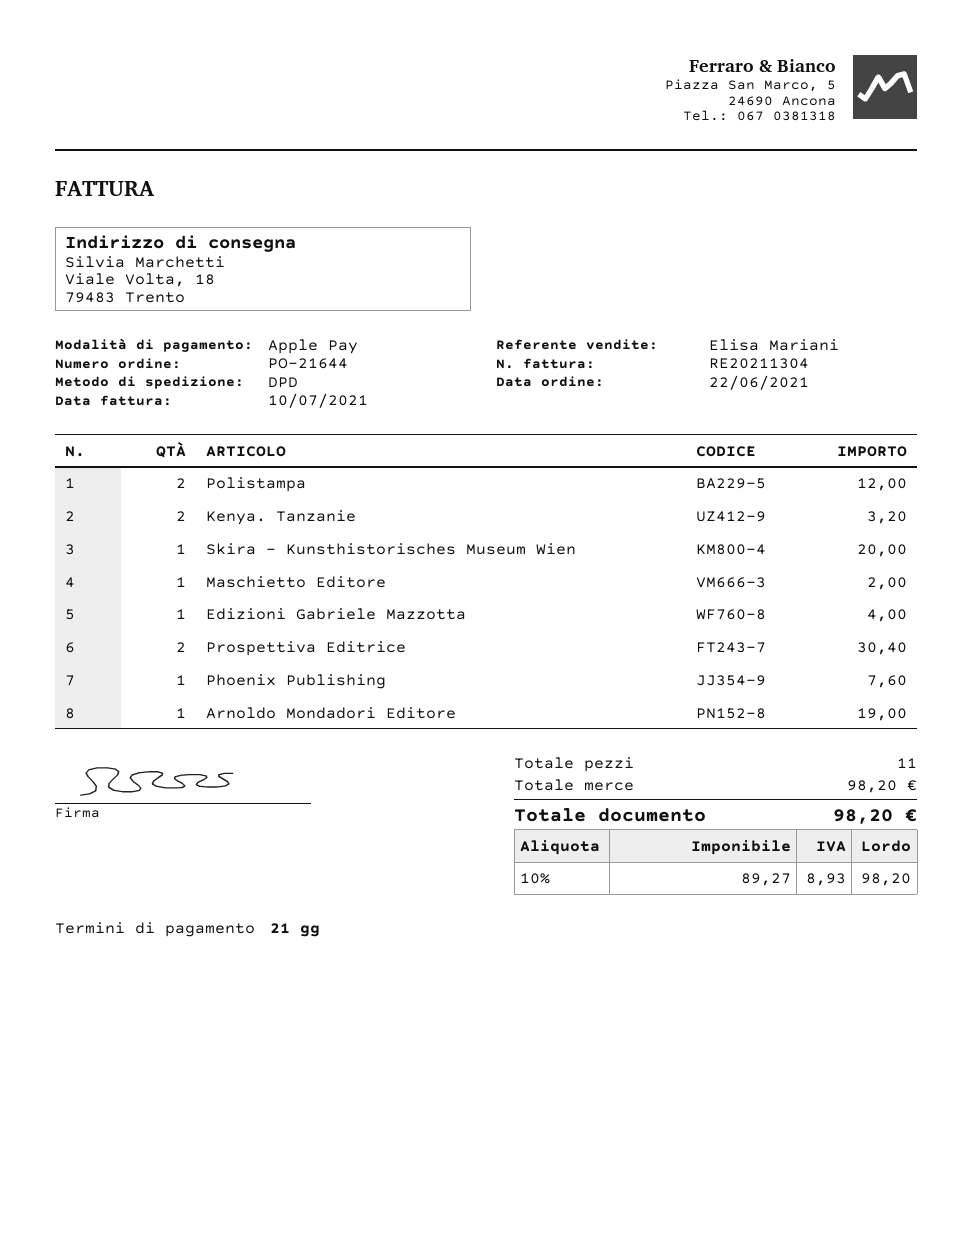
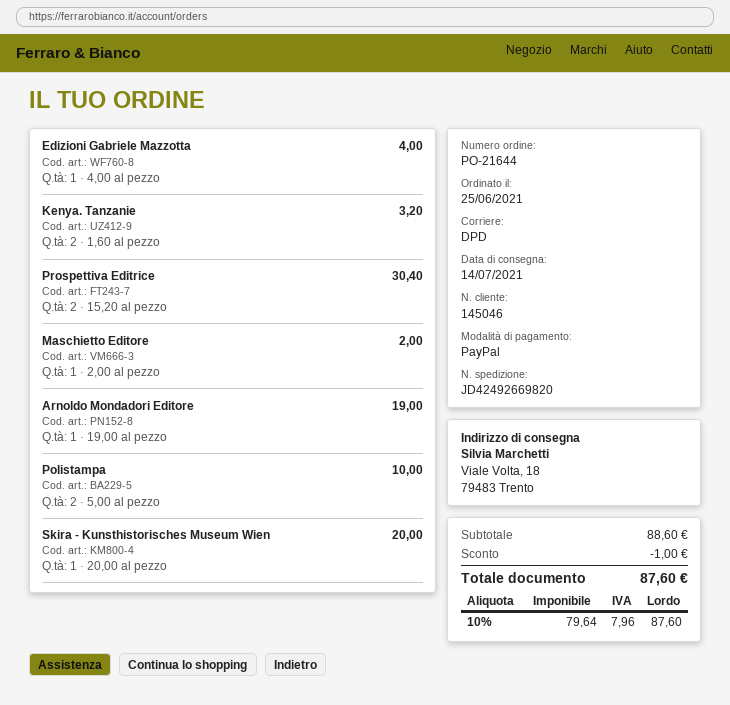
order date: 2021-06-22 -> 2021-06-25
payment method: Apple Pay -> PayPal
Polistampa: 2 for 12.00 -> 2 for 10.00
Phoenix Publishing: 1 for 7.60 -> none
subtotal: 98.20 -> 88.60
discount: none -> 1.00
net: 89.27 -> 79.64
tax: 10% = 8.93 -> 10% = 7.96
total: 98.20 -> 87.60

